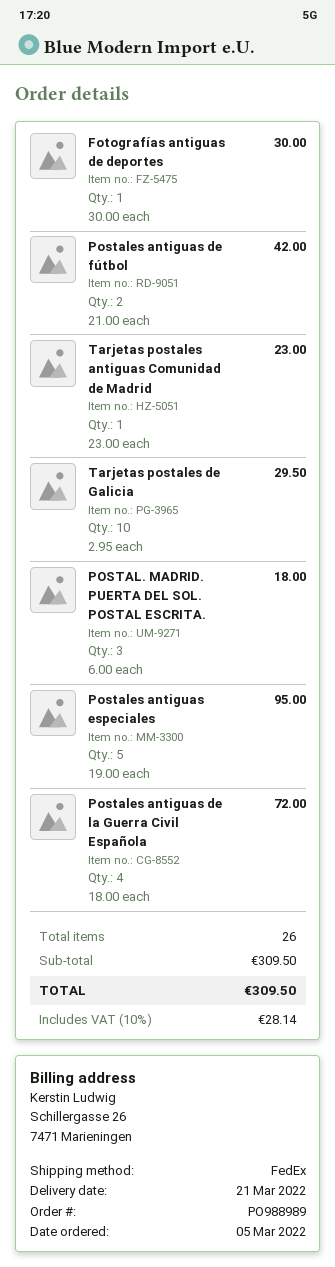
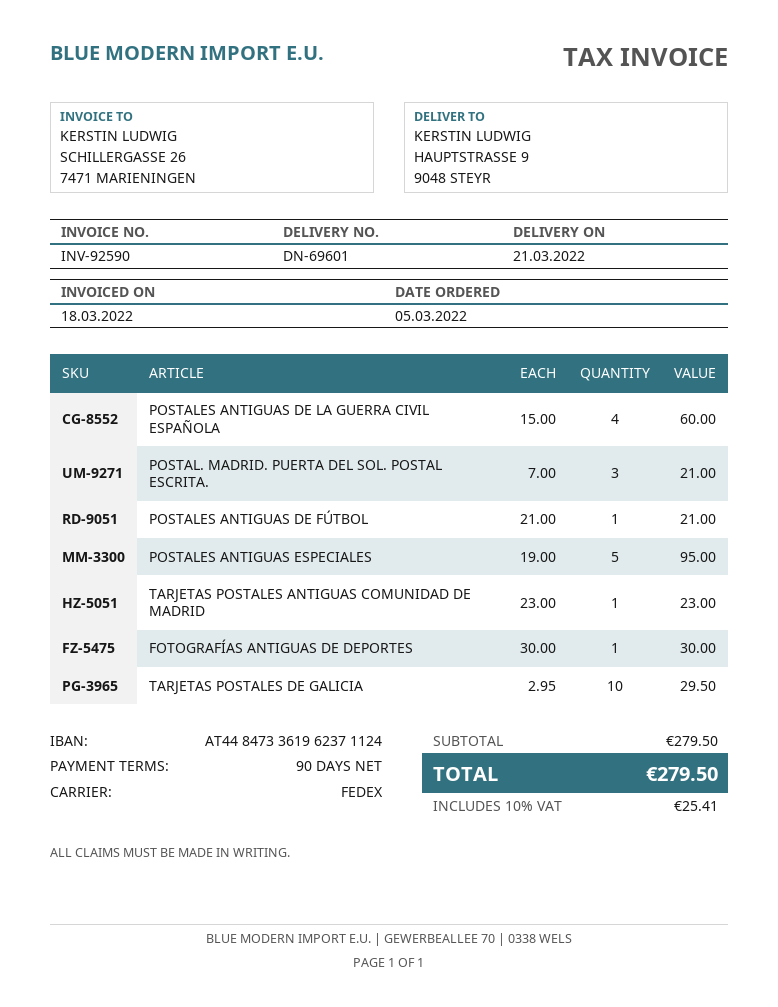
Postales antiguas de fútbol: 2 x 21.00 = 42.00 -> 1 x 21.00 = 21.00
POSTAL. MADRID. PUERTA DEL SOL. POSTAL ESCRITA.: 3 x 6.00 = 18.00 -> 3 x 7.00 = 21.00
Postales antiguas de la Guerra Civil Española: 4 x 18.00 = 72.00 -> 4 x 15.00 = 60.00
subtotal: 309.50 -> 279.50
tax: 10% = 28.14 -> 10% = 25.41
total: 309.50 -> 279.50

